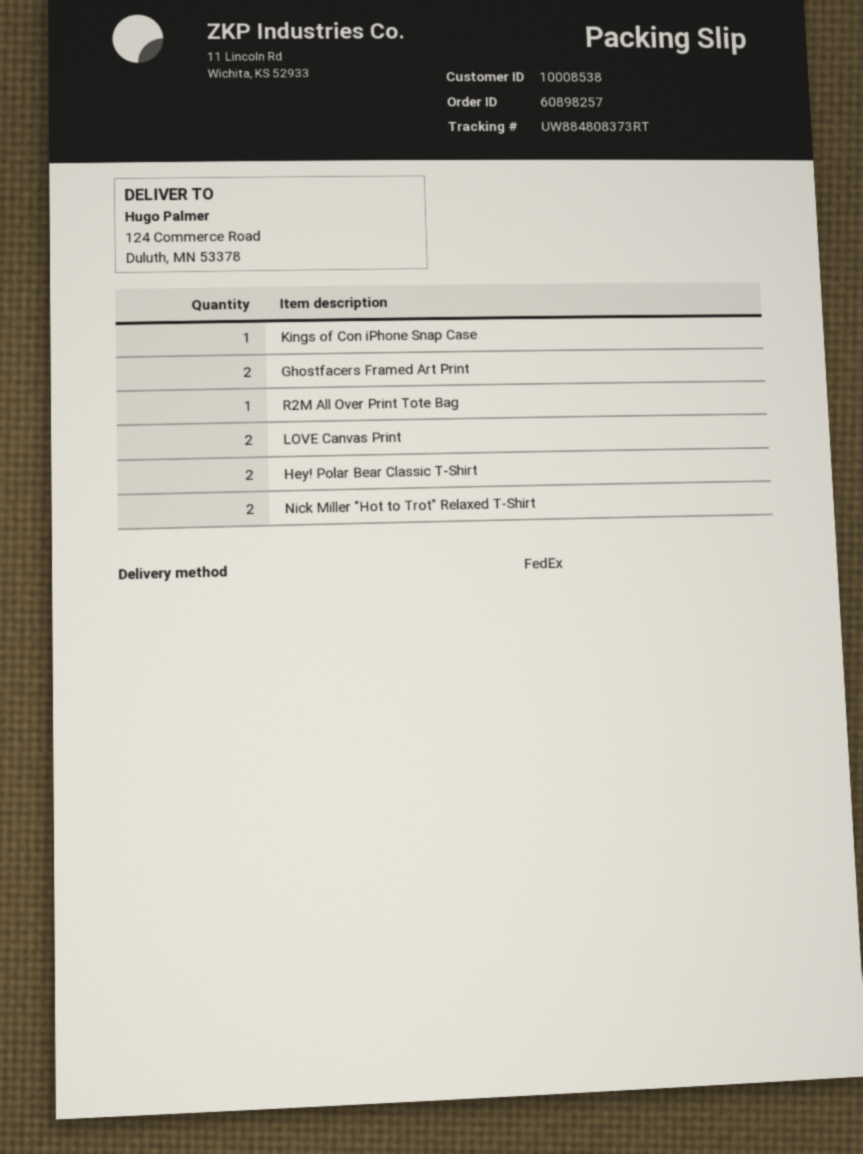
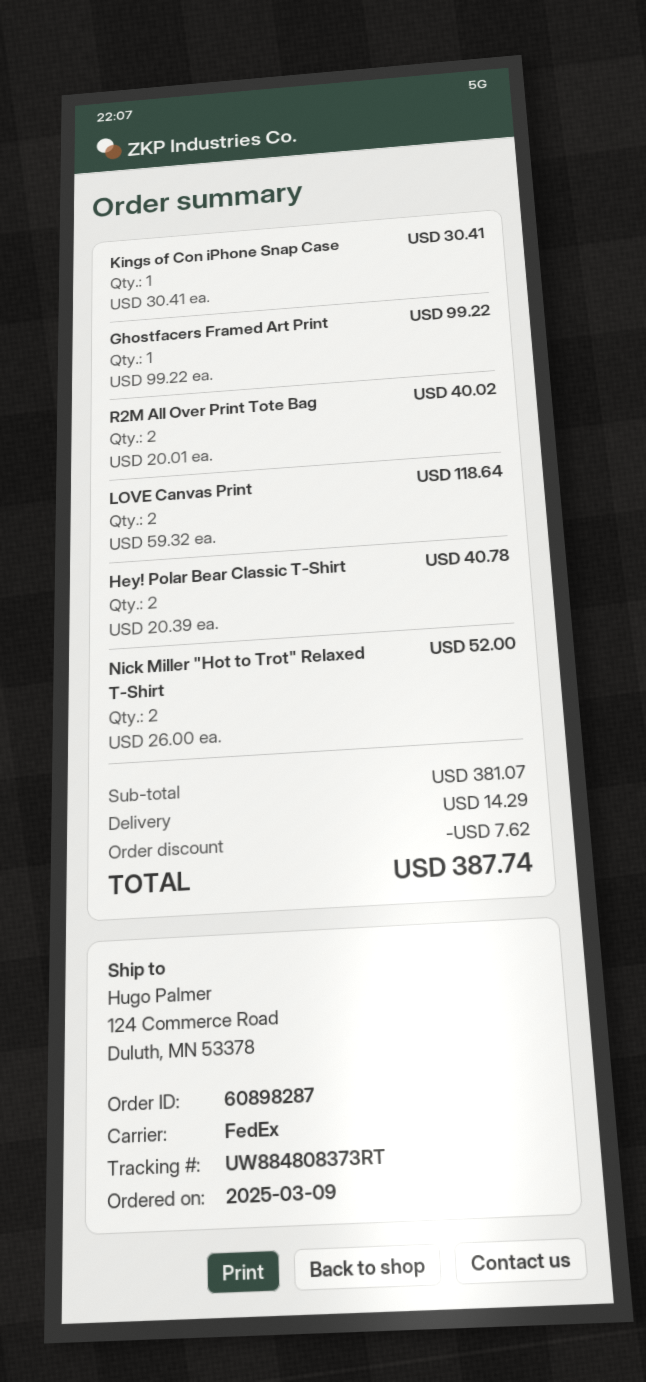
order number: 60898257 -> 60898287
Ghostfacers Framed Art Print: 2 -> 1
R2M All Over Print Tote Bag: 1 -> 2

